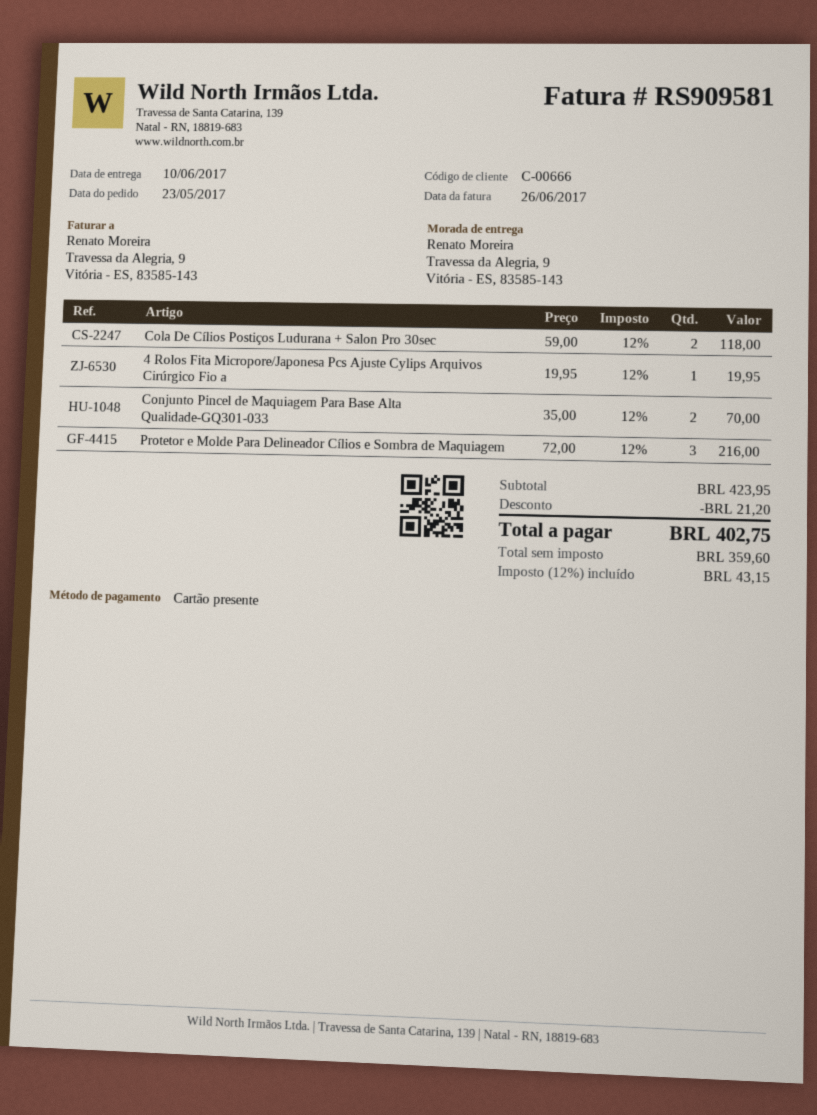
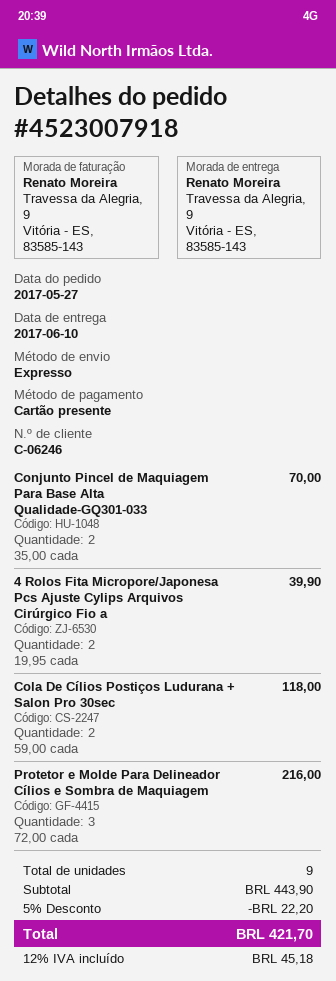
order date: 2017-05-23 -> 2017-05-27
customer number: C-00666 -> C-06246
4 Rolos Fita Micropore/Japonesa Pcs Ajuste Cylips Arquivos Cirúrgico Fio a: 1 x 19.95 = 19.95 -> 2 x 19.95 = 39.90
subtotal: 423.95 -> 443.90
discount: 21.20 -> 22.20
tax: 12% = 43.15 -> 12% = 45.18
total: 402.75 -> 421.70

